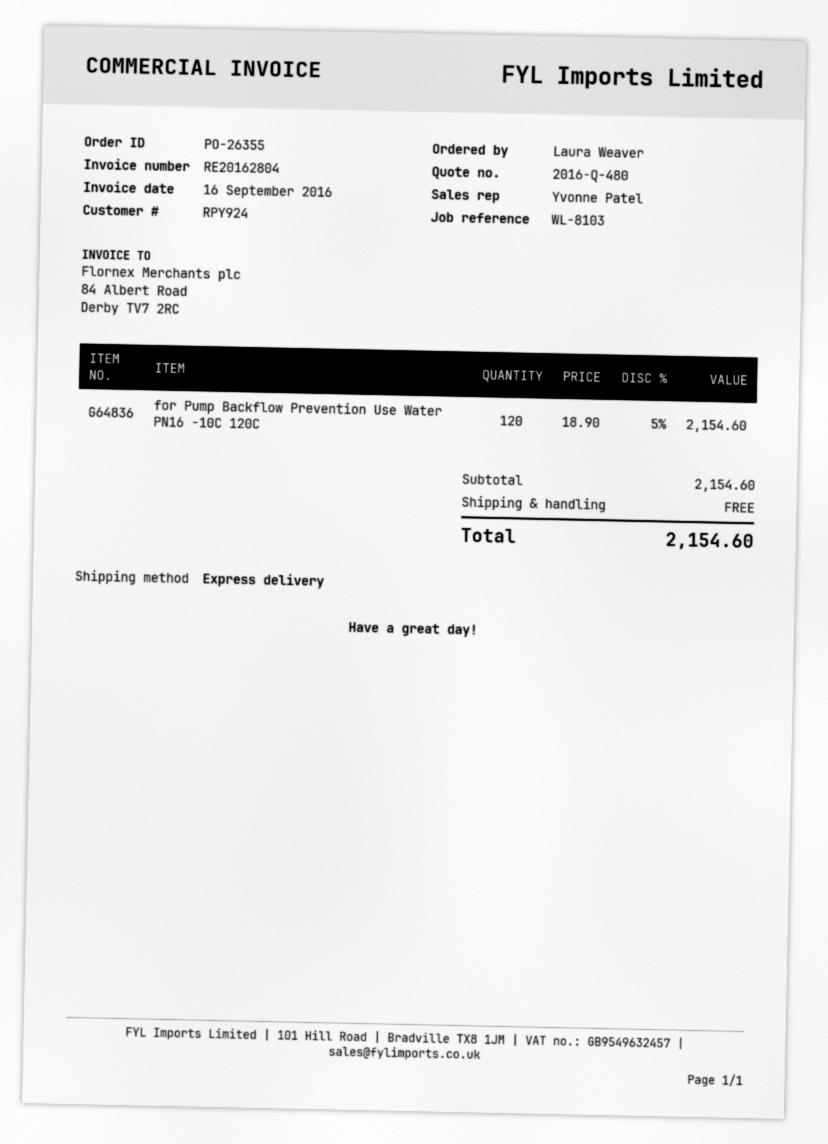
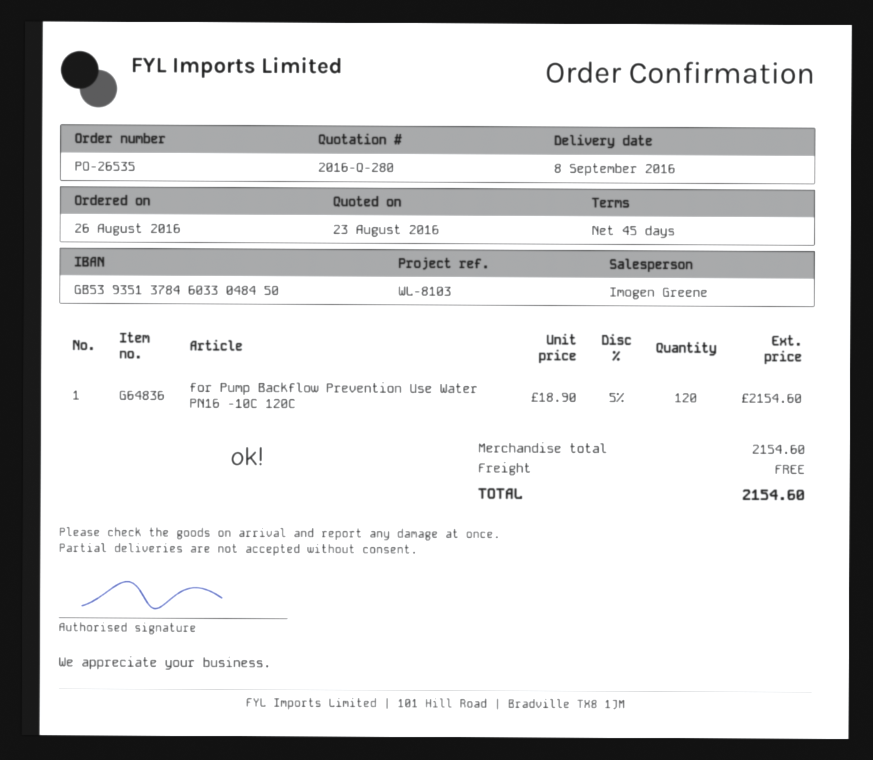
quote number: 2016-Q-480 -> 2016-Q-280
order number: PO-26355 -> PO-26535
sales rep: Yvonne Patel -> Imogen Greene

